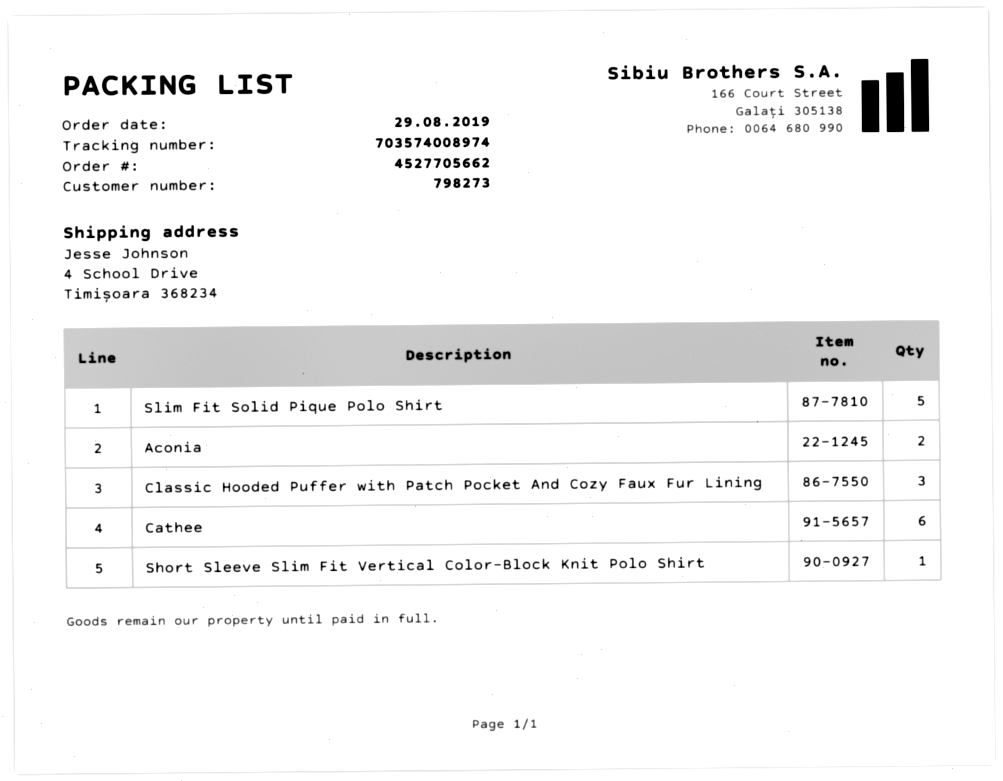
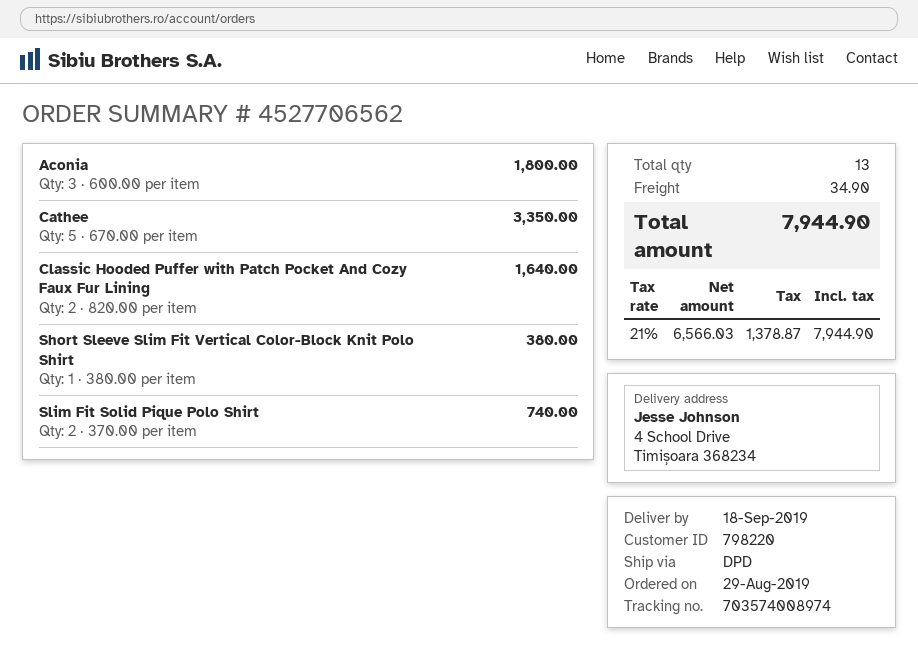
order number: 4527705662 -> 4527706562
customer number: 798273 -> 798220
Slim Fit Solid Pique Polo Shirt: 5 -> 2
Aconia: 2 -> 3
Classic Hooded Puffer with Patch Pocket And Cozy Faux Fur Lining: 3 -> 2
Cathee: 6 -> 5

